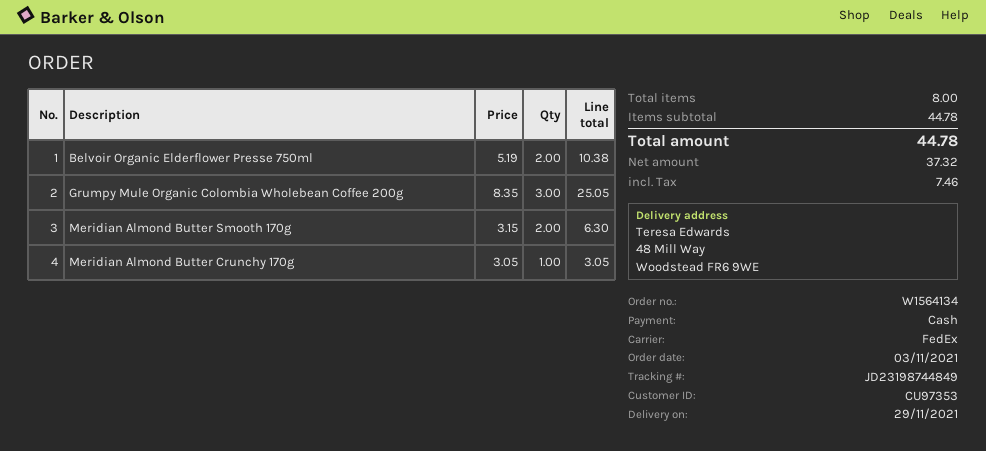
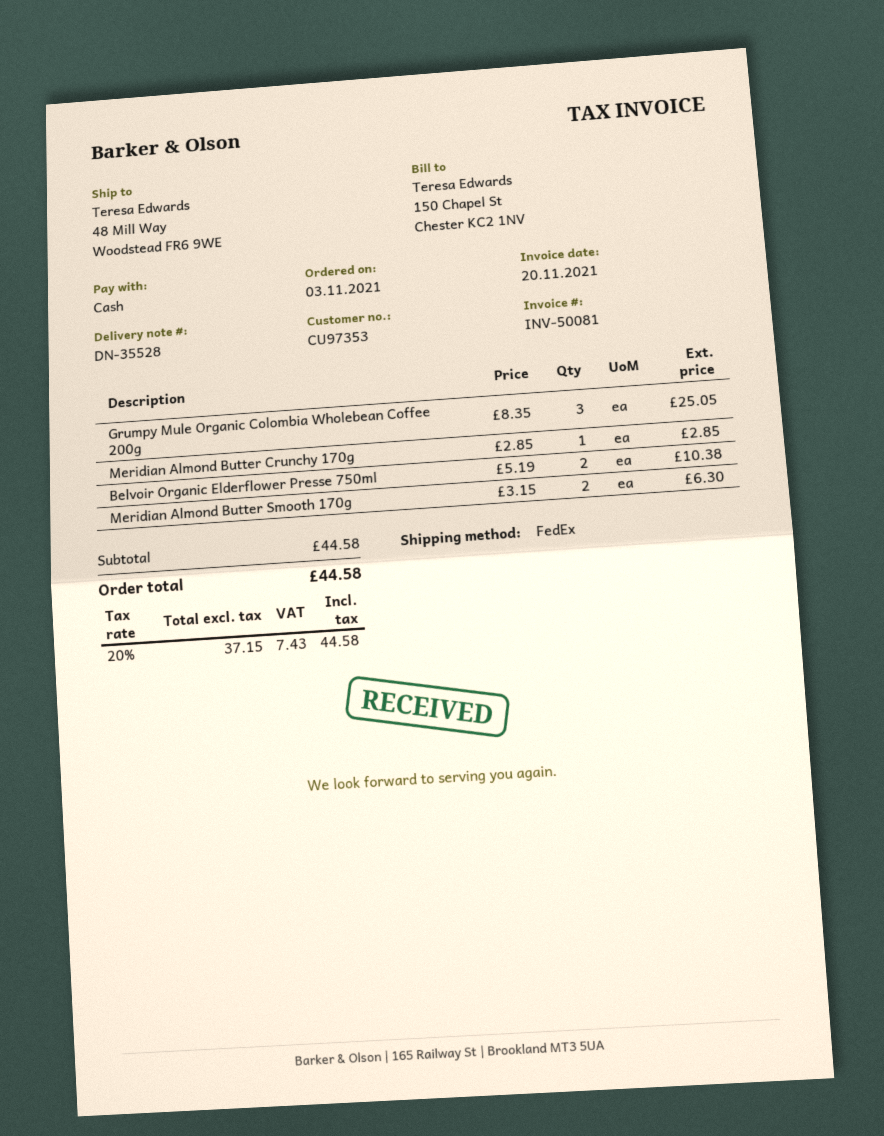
Meridian Almond Butter Crunchy 170g: 1 x 3.05 = 3.05 -> 1 x 2.85 = 2.85
subtotal: 44.78 -> 44.58
net: 37.32 -> 37.15
tax: 7.46 -> 7.43
total: 44.78 -> 44.58

